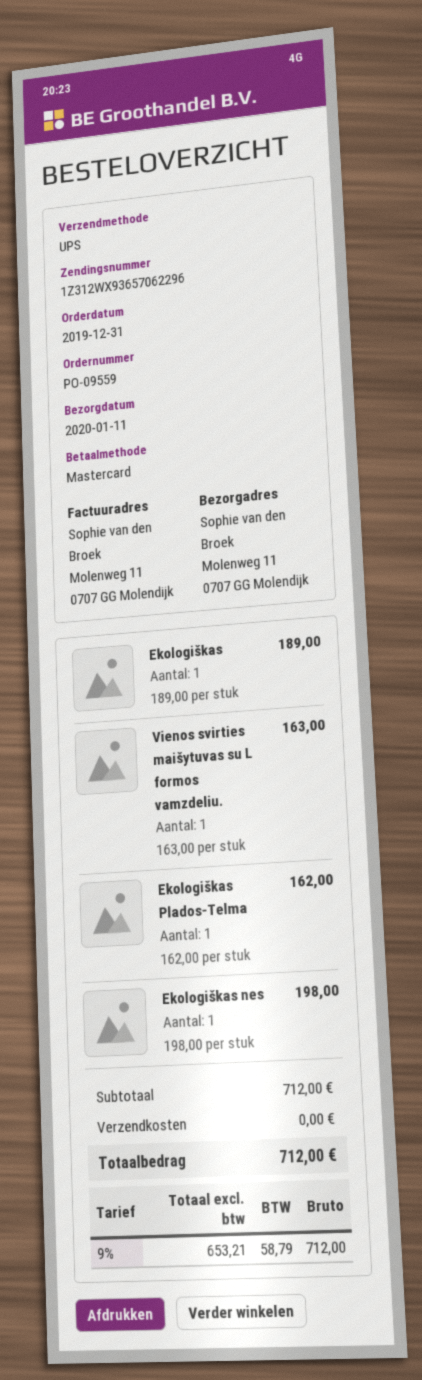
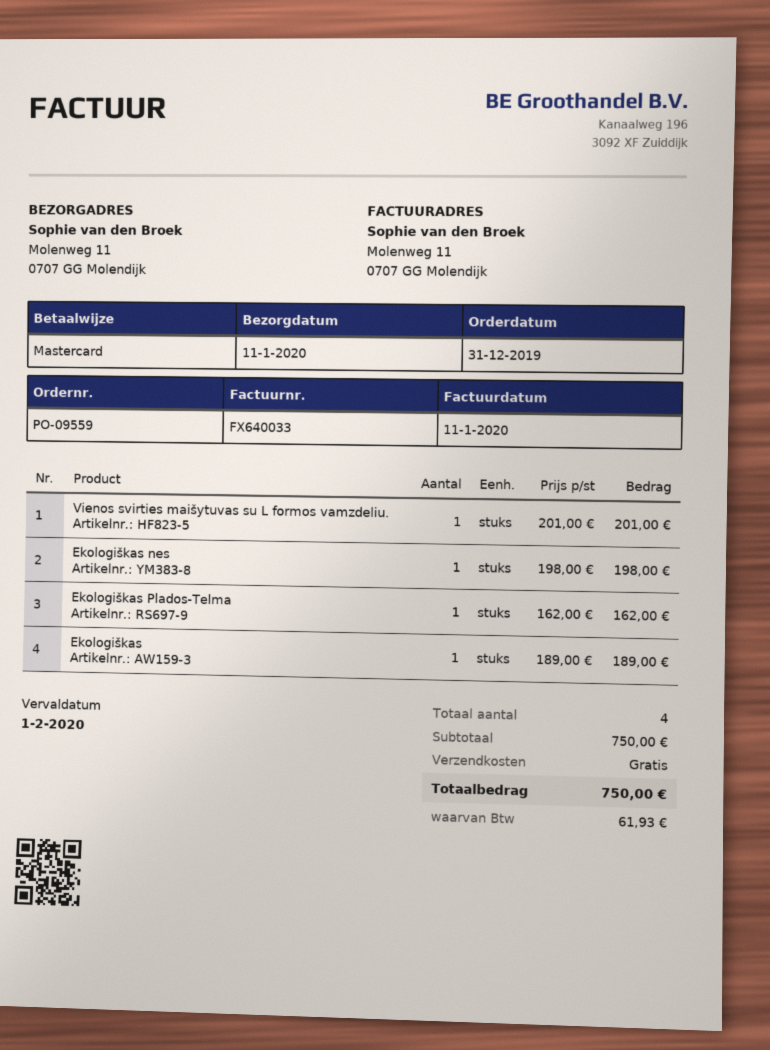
Vienos svirties maišytuvas su L formos vamzdeliu.: 1 x 163.00 = 163.00 -> 1 x 201.00 = 201.00
subtotal: 712.00 -> 750.00
tax: 58.79 -> 61.93
total: 712.00 -> 750.00

